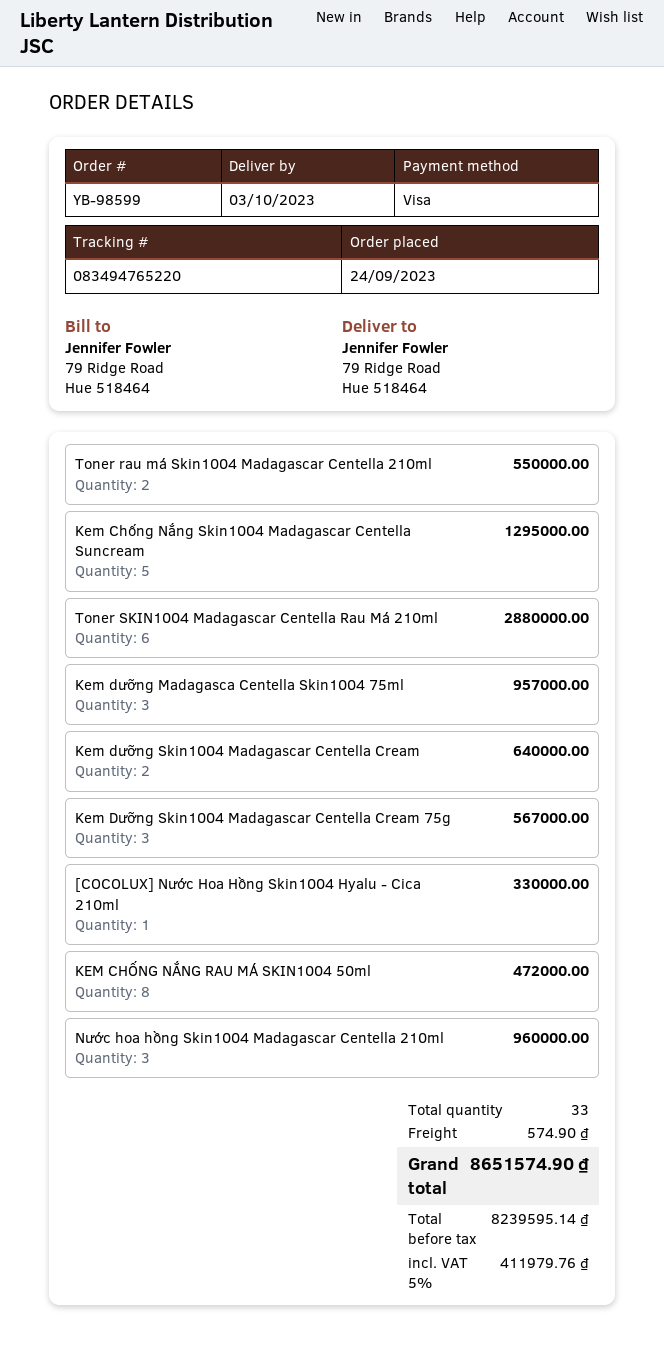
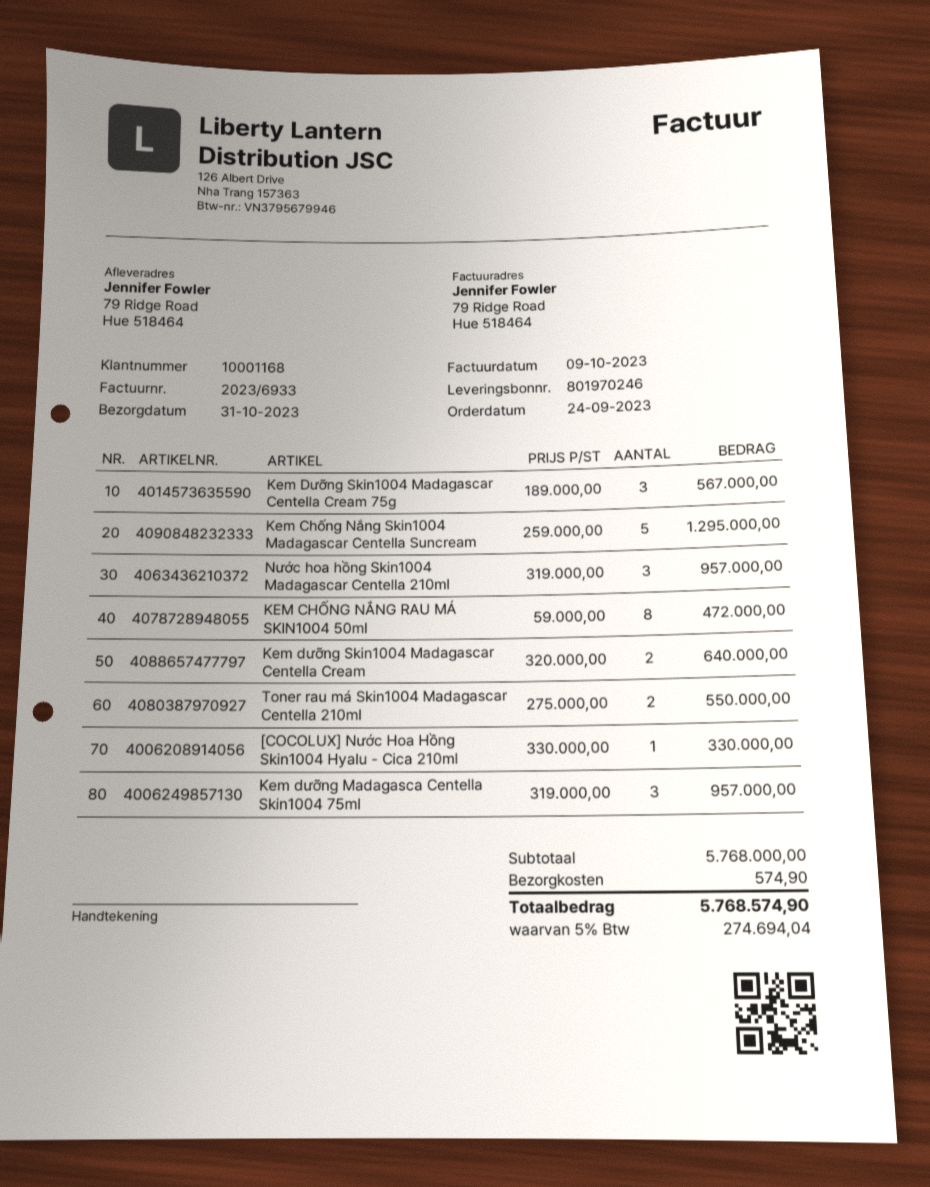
delivery date: 2023-10-03 -> 2023-10-31
Toner SKIN1004 Madagascar Centella Rau Má 210ml: 6 for 2880000.00 -> none
Nước hoa hồng Skin1004 Madagascar Centella 210ml: 3 for 960000.00 -> 3 for 957000.00
tax: 5% = 411979.76 -> 5% = 274694.04
total: 8651574.90 -> 5768574.90

